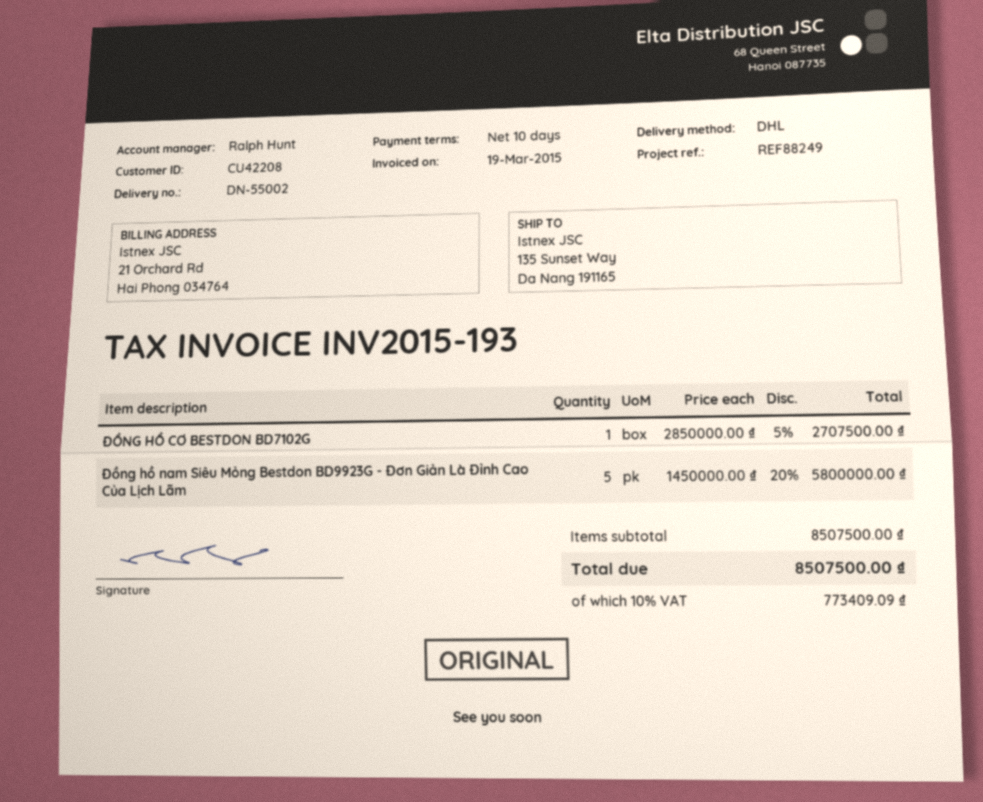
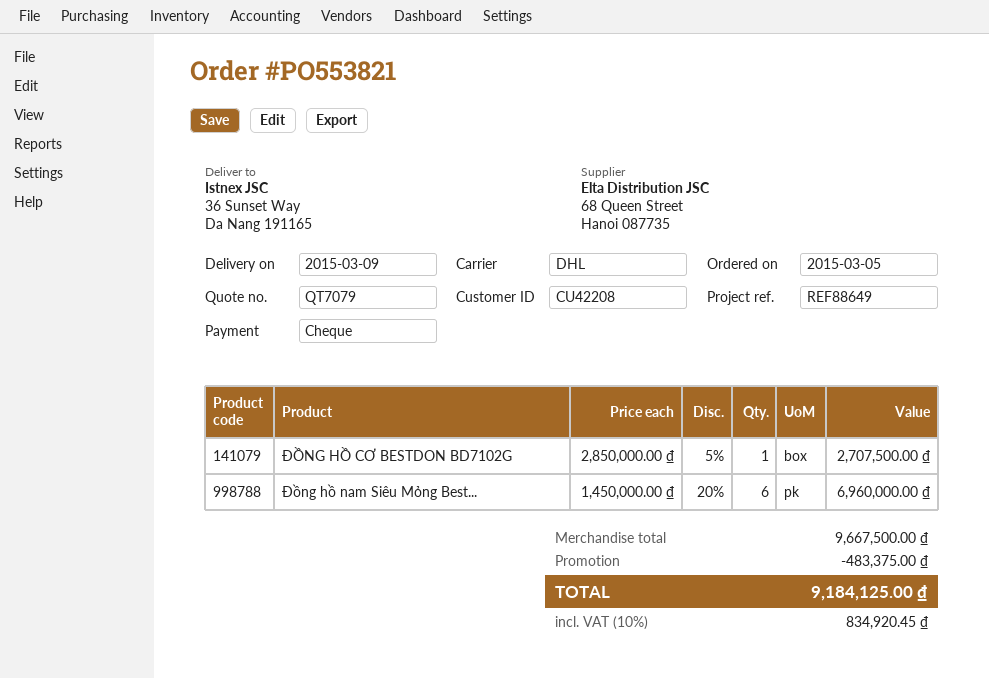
reference: REF88249 -> REF88649
ship to: 135 Sunset Way, Da Nang 191165 -> 36 Sunset Way, Da Nang 191165
Đồng hồ nam Siêu Mỏng Bestdon BD9923G - Đơn Giản Là Đỉnh Cao Của Lịch Lãm: 5 x 1450000.00 - 20% = 5800000.00 -> 6 x 1450000.00 - 20% = 6960000.00
subtotal: 8507500.00 -> 9667500.00
discount: none -> 483375.00
tax: 10% = 773409.09 -> 10% = 834920.45
total: 8507500.00 -> 9184125.00

